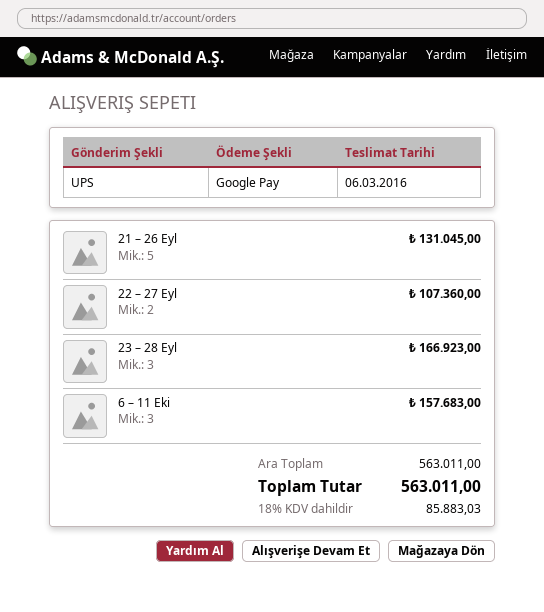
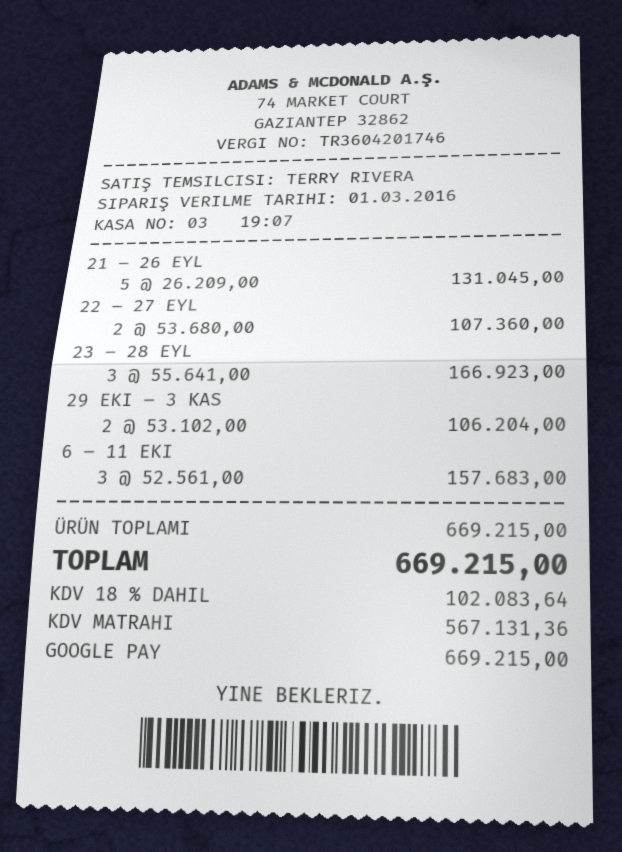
29 EKI – 3 KAS: none -> 2 for 106204.00
subtotal: 563011.00 -> 669215.00
tax: 18% = 85883.03 -> 18% = 102083.64
total: 563011.00 -> 669215.00

